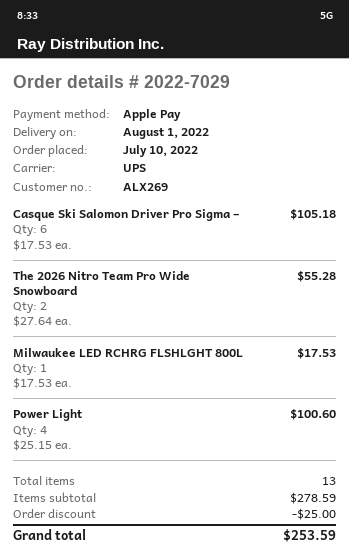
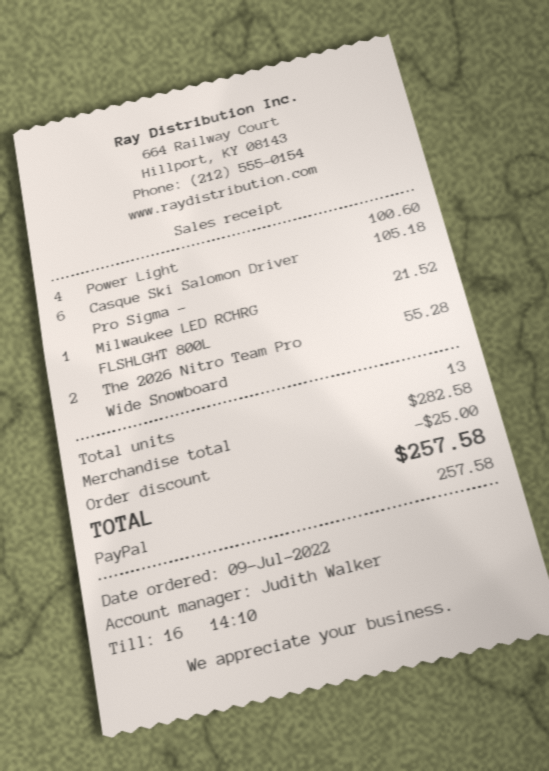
order date: 2022-07-10 -> 2022-07-09
payment method: Apple Pay -> PayPal
Milwaukee LED RCHRG FLSHLGHT 800L: 1 for 17.53 -> 1 for 21.52
subtotal: 278.59 -> 282.58
total: 253.59 -> 257.58

